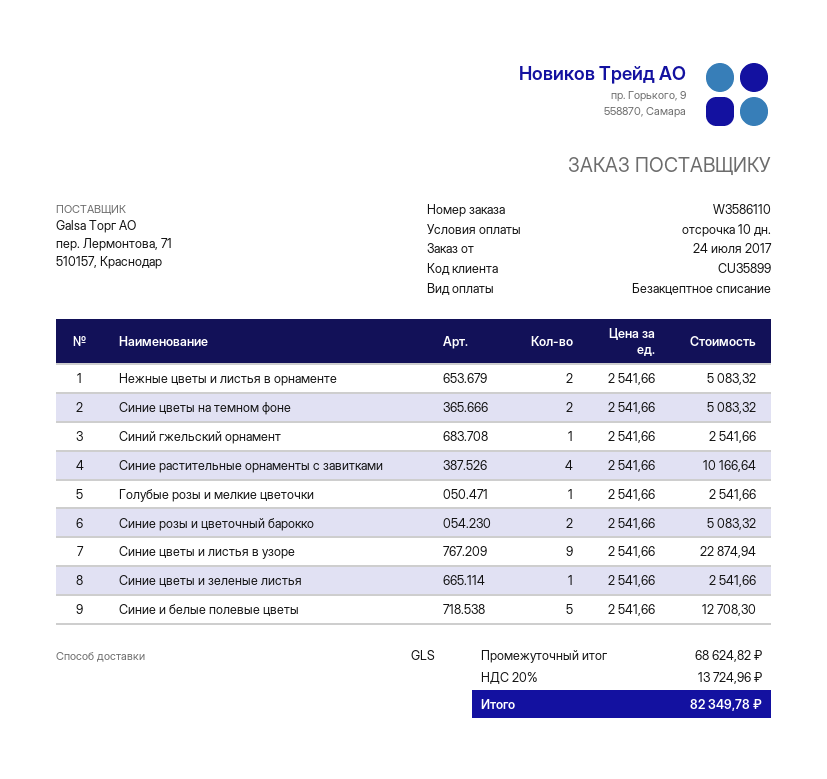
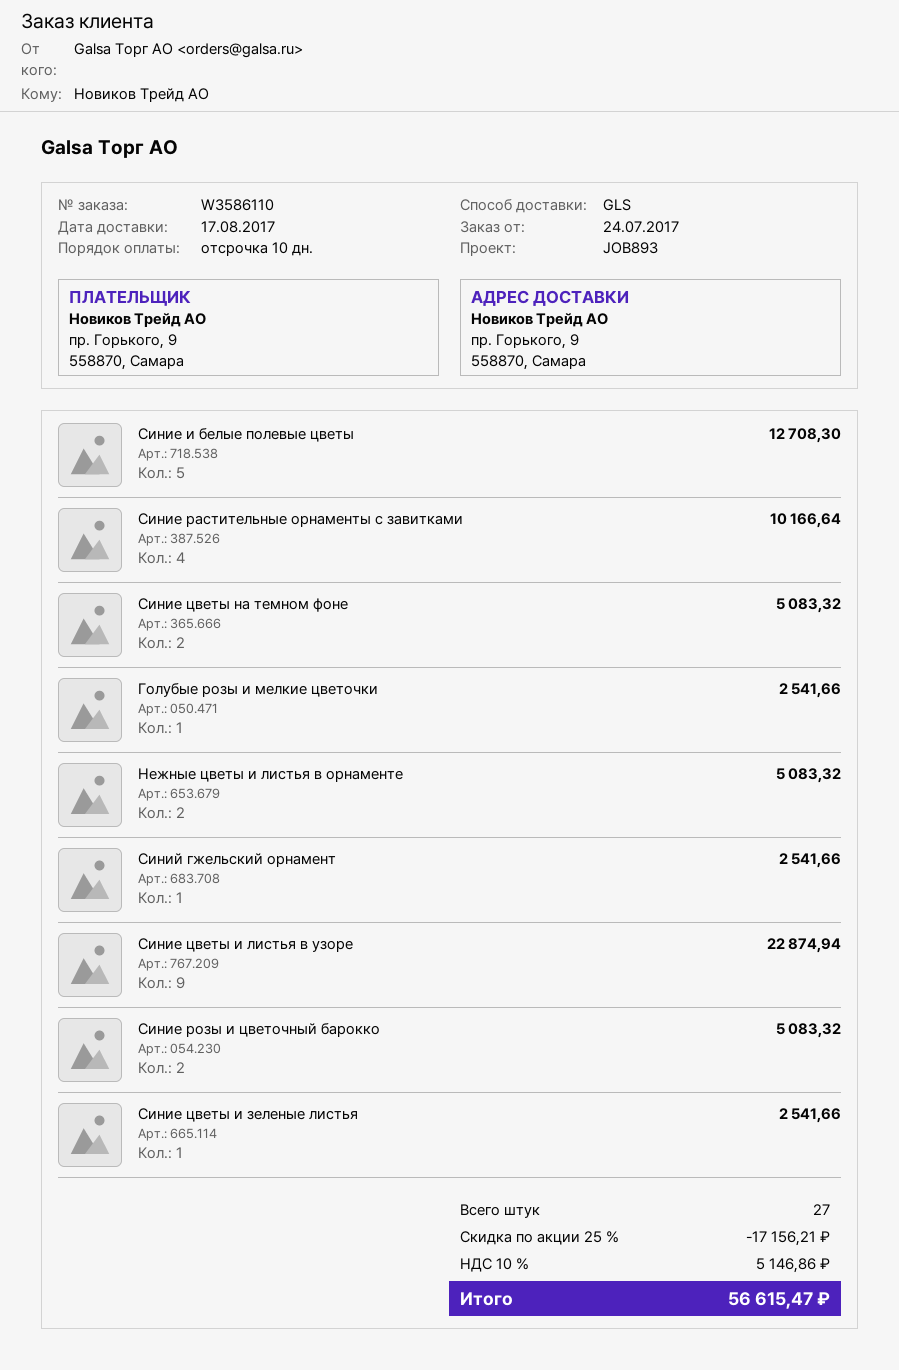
discount: none -> 25% = 17156.21
tax: 20% = 13724.96 -> 10% = 5146.86
total: 82349.78 -> 56615.47

